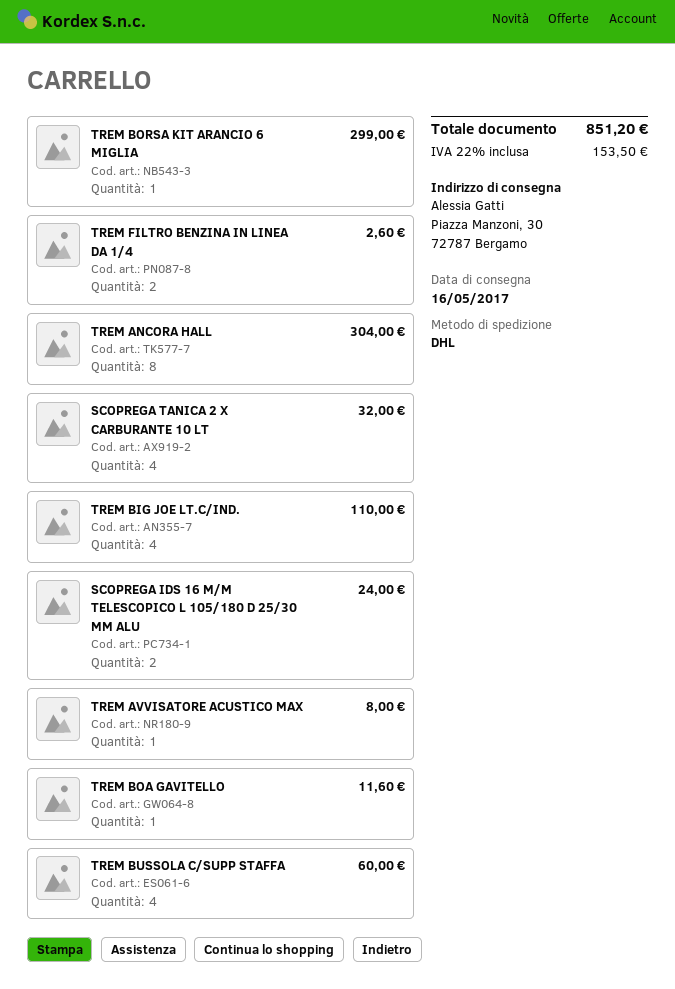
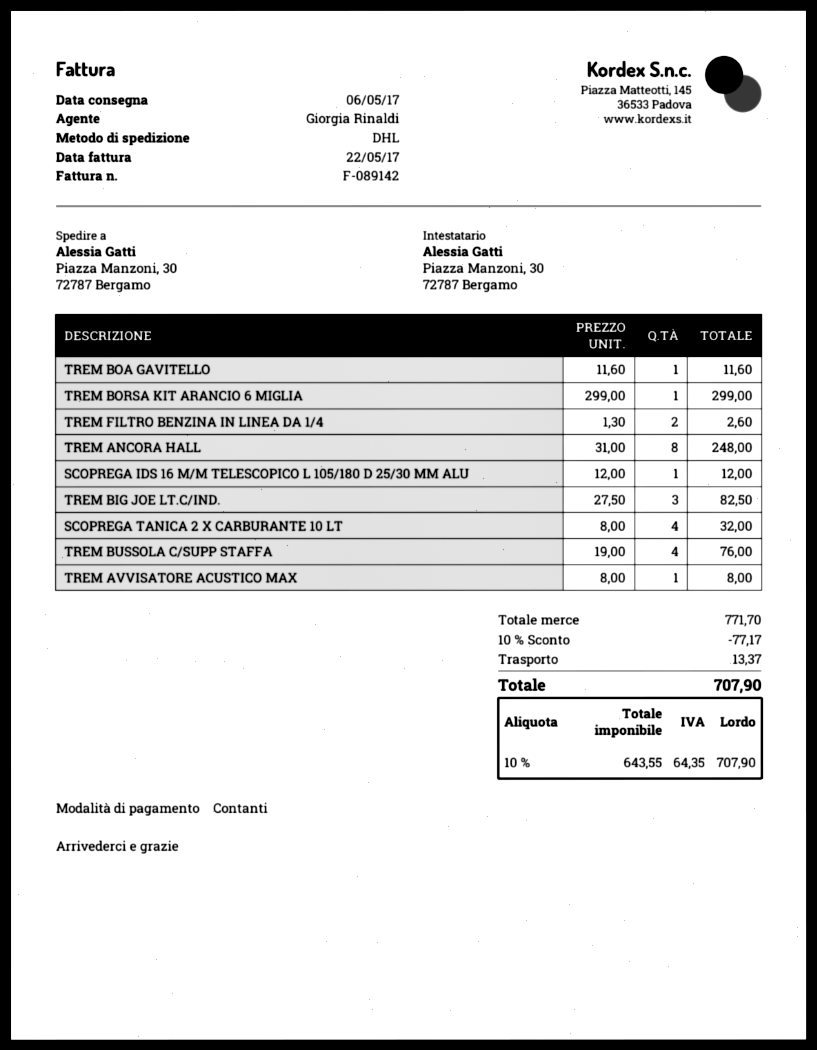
delivery date: 2017-05-16 -> 2017-05-06
TREM ANCORA HALL: 8 for 304.00 -> 8 for 248.00
TREM BIG JOE LT.C/IND.: 4 for 110.00 -> 3 for 82.50
SCOPREGA IDS 16 M/M TELESCOPICO L 105/180 D 25/30 MM ALU: 2 for 24.00 -> 1 for 12.00
TREM BUSSOLA C/SUPP STAFFA: 4 for 60.00 -> 4 for 76.00
discount: none -> 10% = 77.17
shipping: none -> 13.37
tax: 22% = 153.50 -> 10% = 64.35
total: 851.20 -> 707.90

